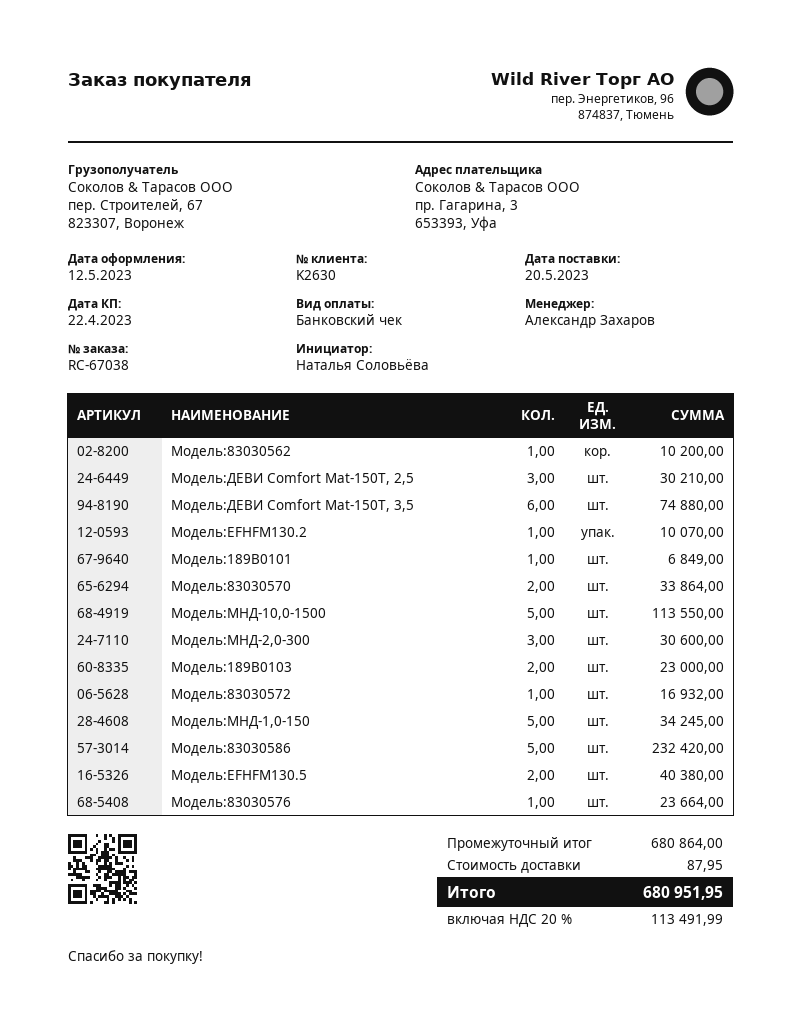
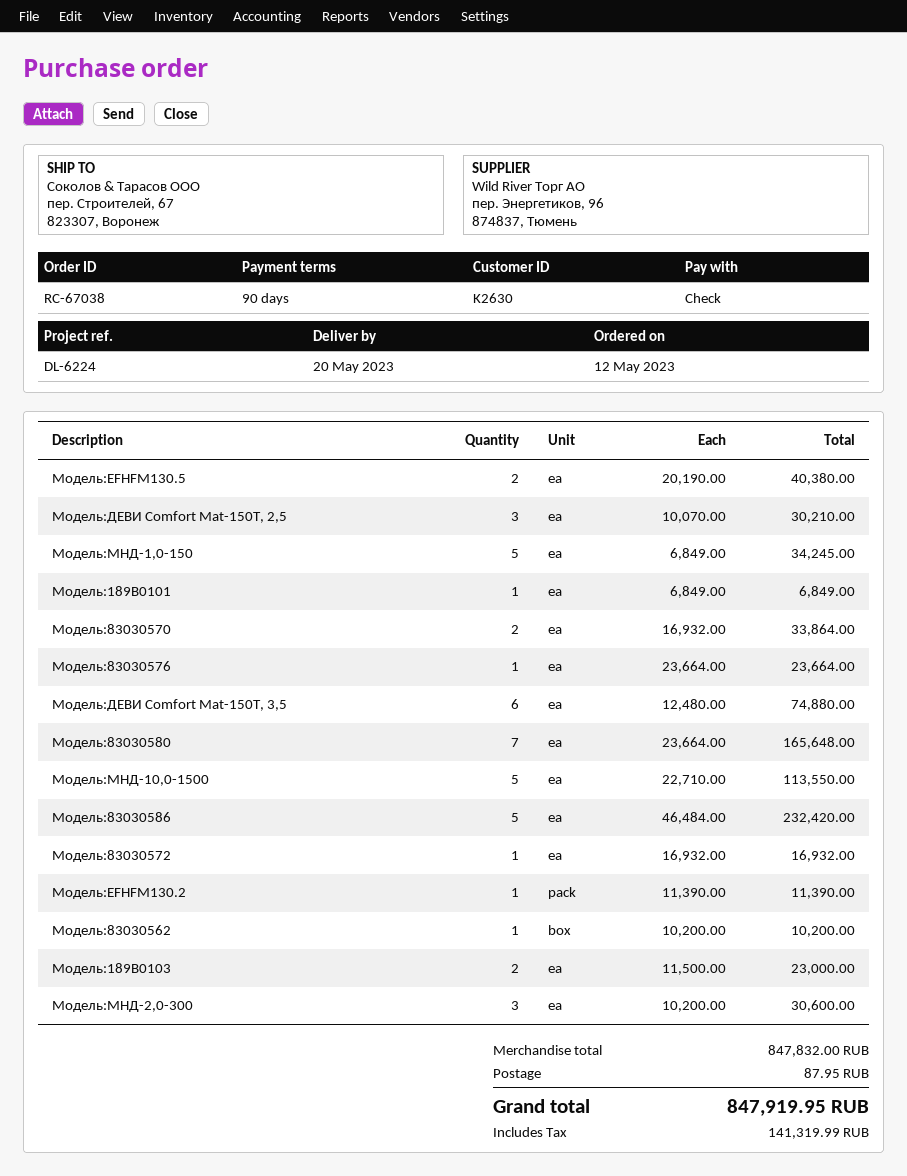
Модель:EFHFM130.2: 1 for 10070.00 -> 1 for 11390.00
Модель:83030580: none -> 7 for 165648.00
subtotal: 680864.00 -> 847832.00
tax: 113491.99 -> 141319.99
total: 680951.95 -> 847919.95

